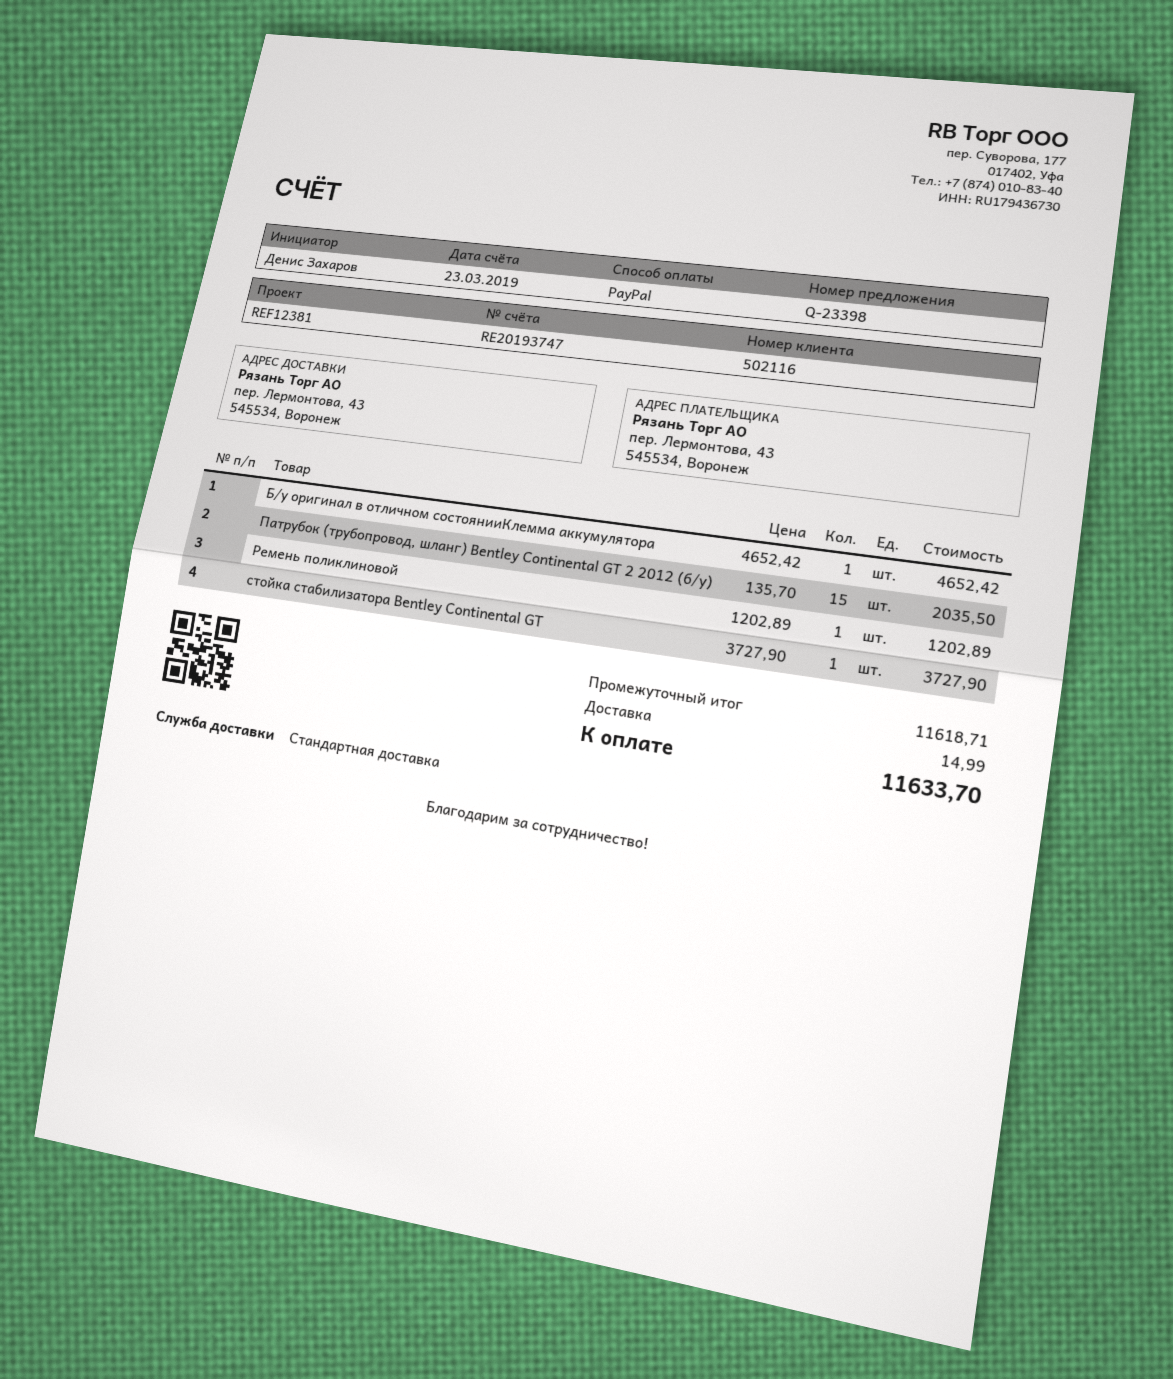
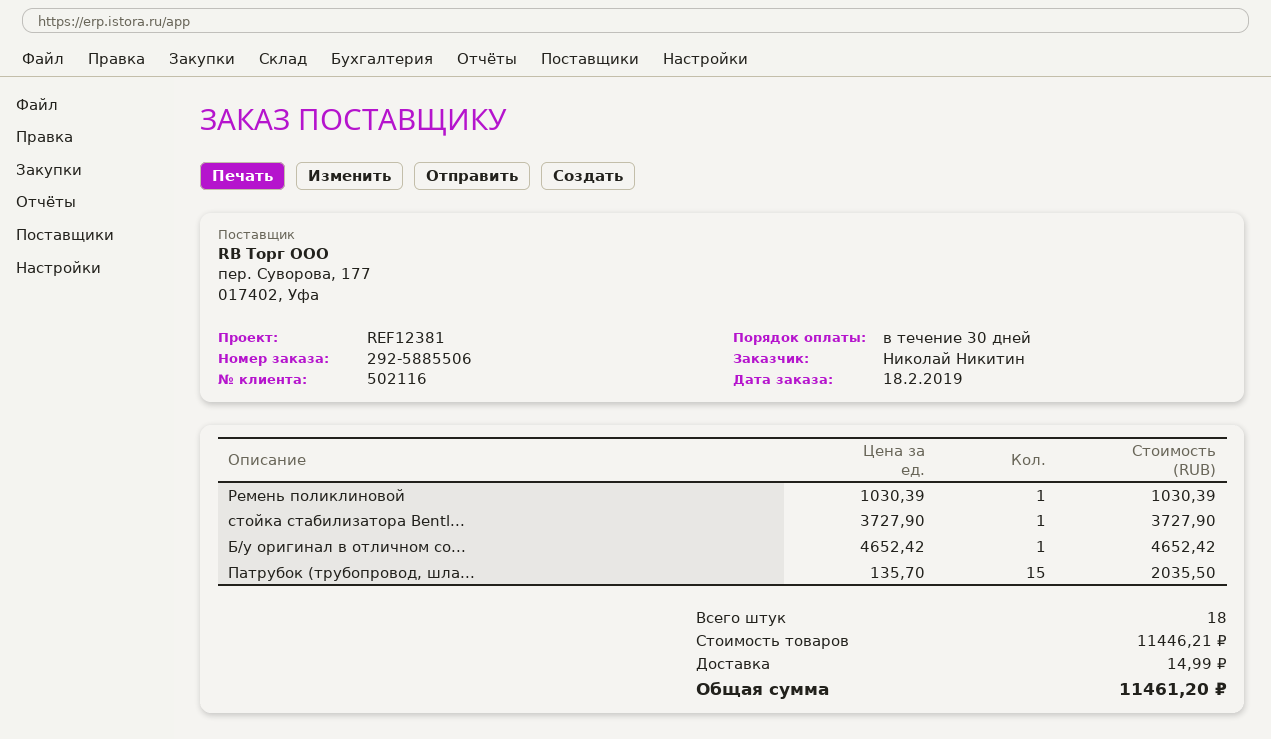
ordered by: Денис Захаров -> Николай Никитин
Ремень поликлиновой: 1 x 1202.89 = 1202.89 -> 1 x 1030.39 = 1030.39
subtotal: 11618.71 -> 11446.21
total: 11633.70 -> 11461.20

